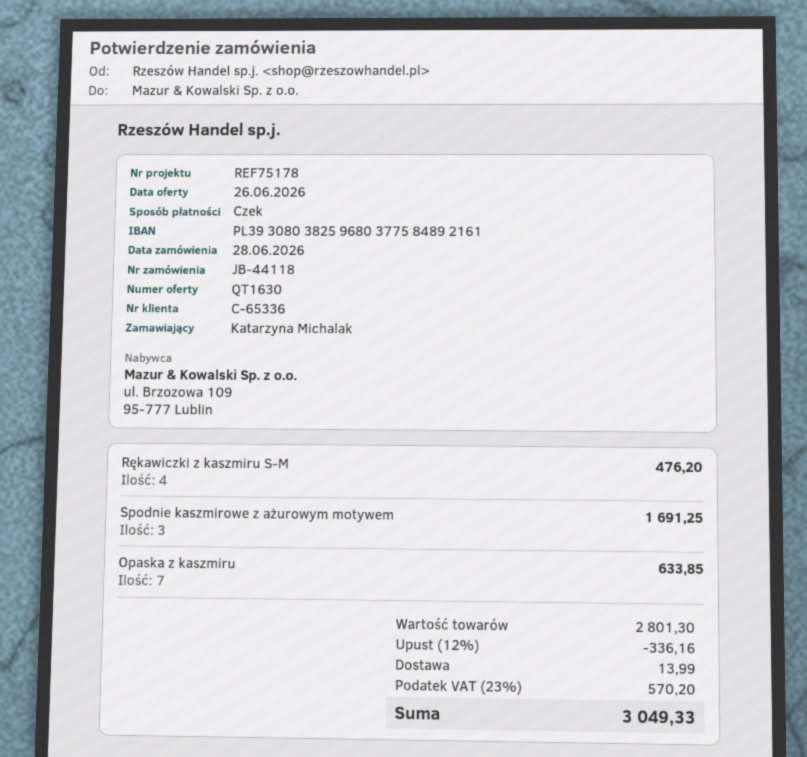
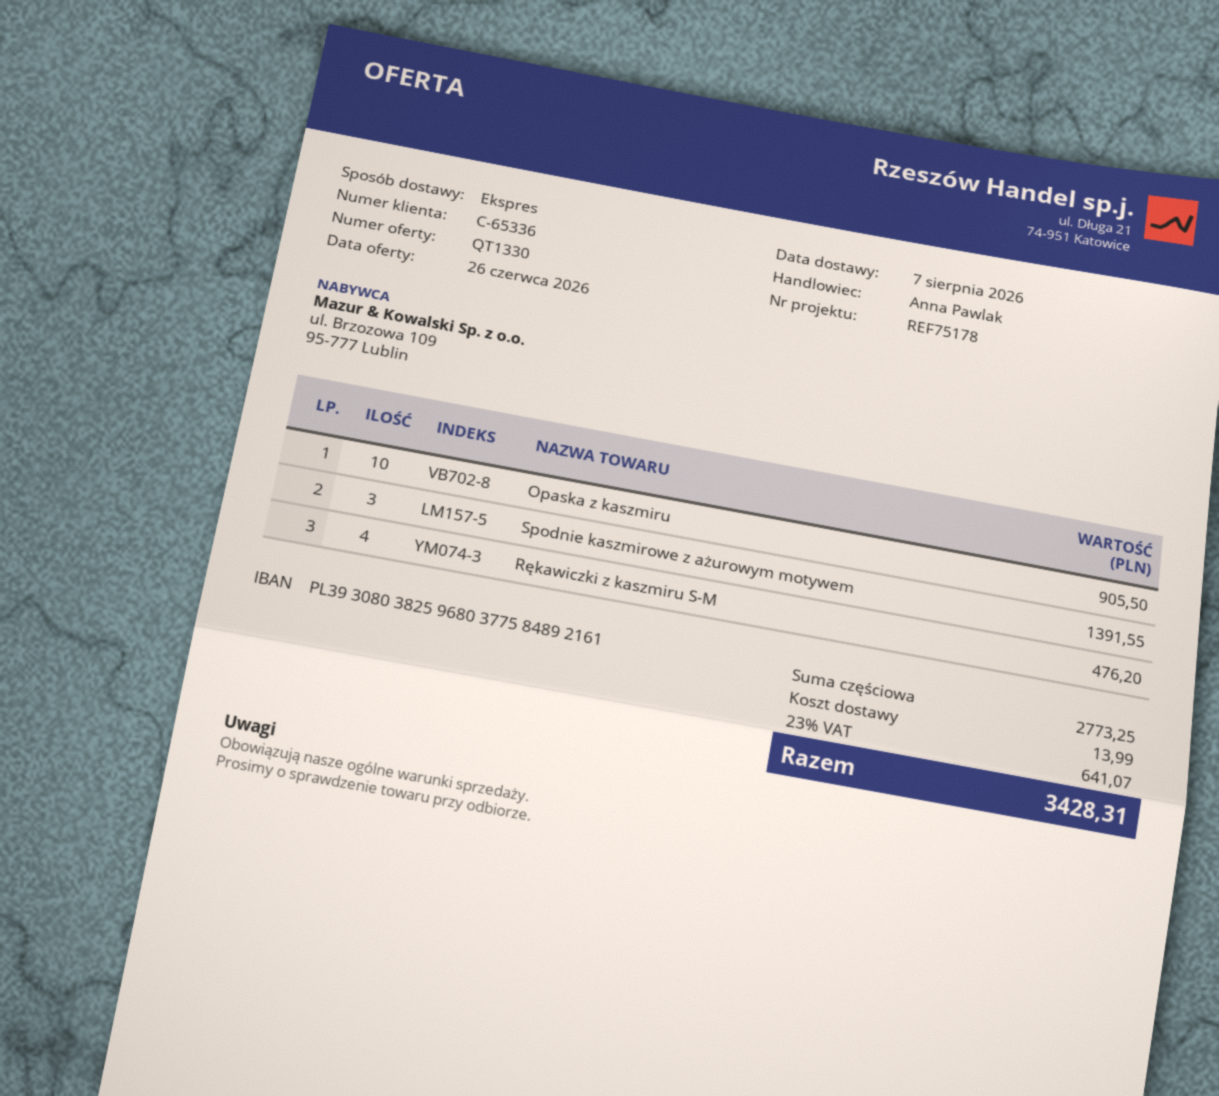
quote number: QT1630 -> QT1330
Spodnie kaszmirowe z ażurowym motywem: 3 for 1691.25 -> 3 for 1391.55
Opaska z kaszmiru: 7 for 633.85 -> 10 for 905.50
subtotal: 2801.30 -> 2773.25
discount: 12% = 336.16 -> none
tax: 23% = 570.20 -> 23% = 641.07
total: 3049.33 -> 3428.31

